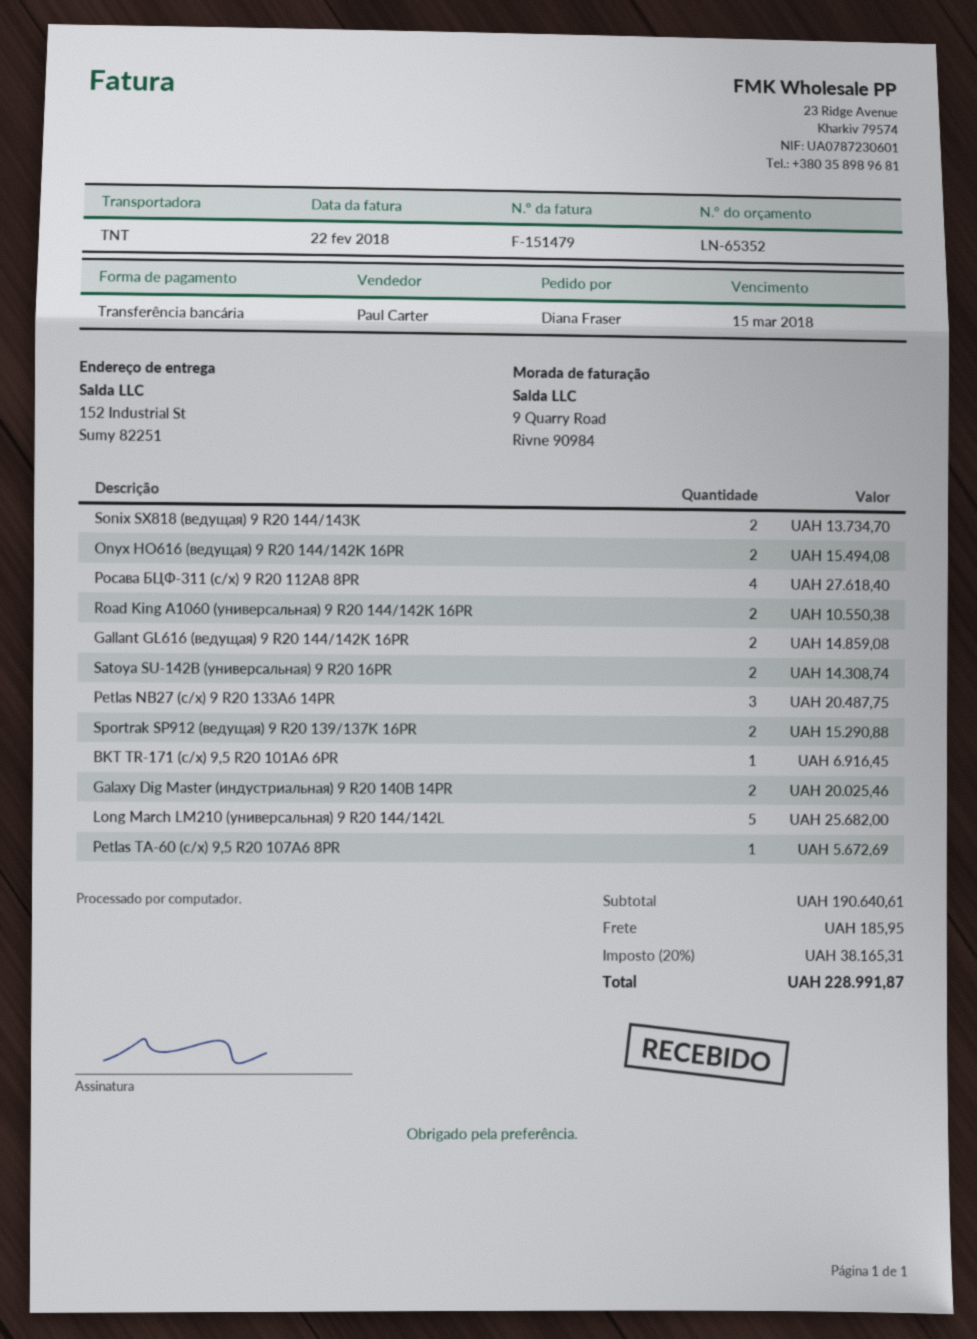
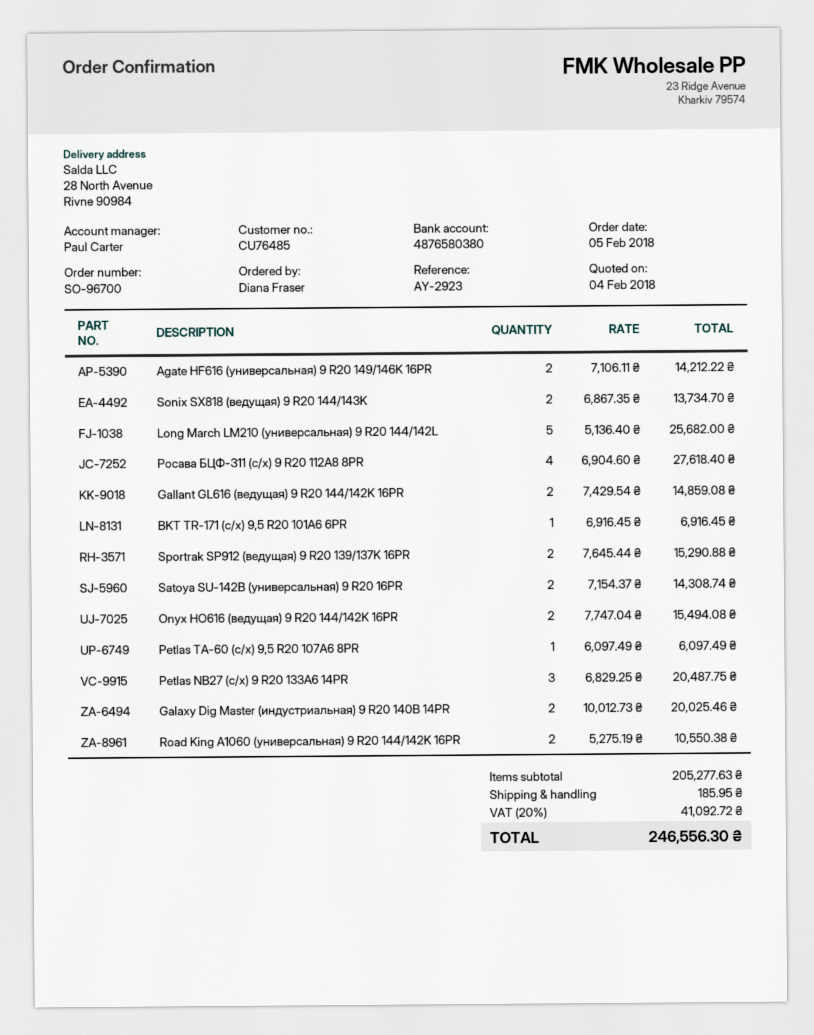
ship to: 152 Industrial St, Sumy 82251 -> 28 North Avenue, Rivne 90984
Petlas TA-60 (с/х) 9,5 R20 107A6 8PR: 1 for 5672.69 -> 1 for 6097.49
Agate HF616 (универсальная) 9 R20 149/146K 16PR: none -> 2 for 14212.22
subtotal: 190640.61 -> 205277.63
tax: 20% = 38165.31 -> 20% = 41092.72
total: 228991.87 -> 246556.30

